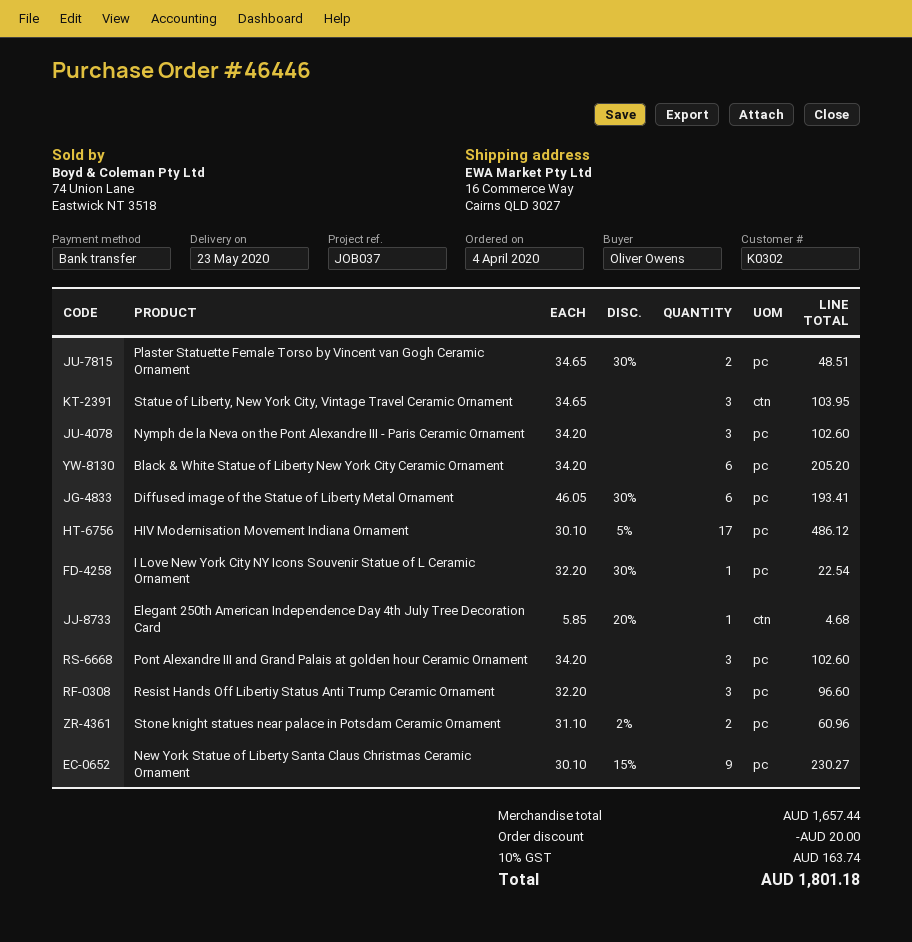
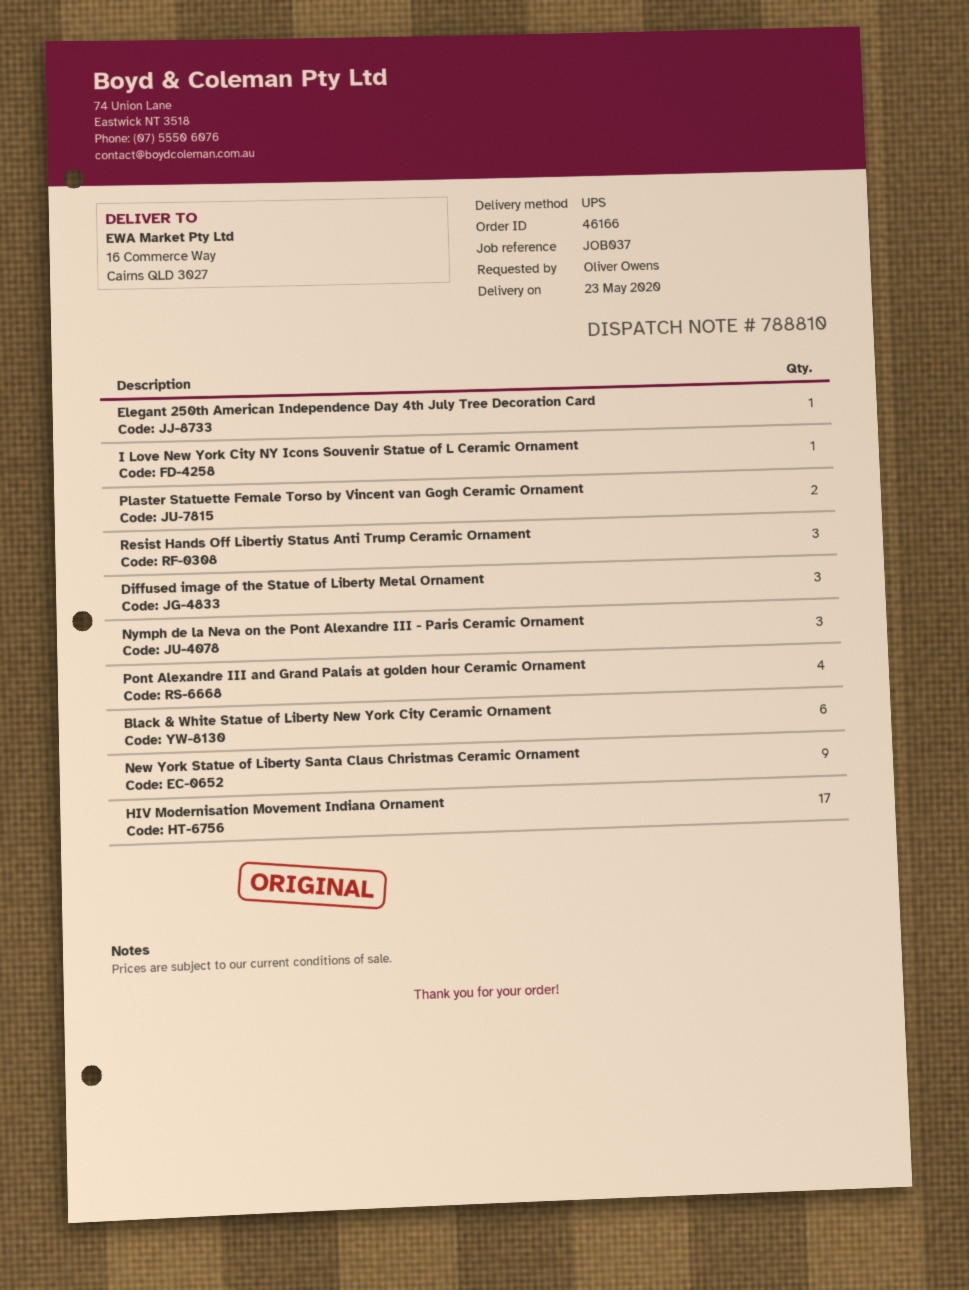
order number: 46446 -> 46166
Statue of Liberty, New York City, Vintage Travel Ceramic Ornament: 3 -> none
Diffused image of the Statue of Liberty Metal Ornament: 6 -> 3
Pont Alexandre III and Grand Palais at golden hour Ceramic Ornament: 3 -> 4
Stone knight statues near palace in Potsdam Ceramic Ornament: 2 -> none

